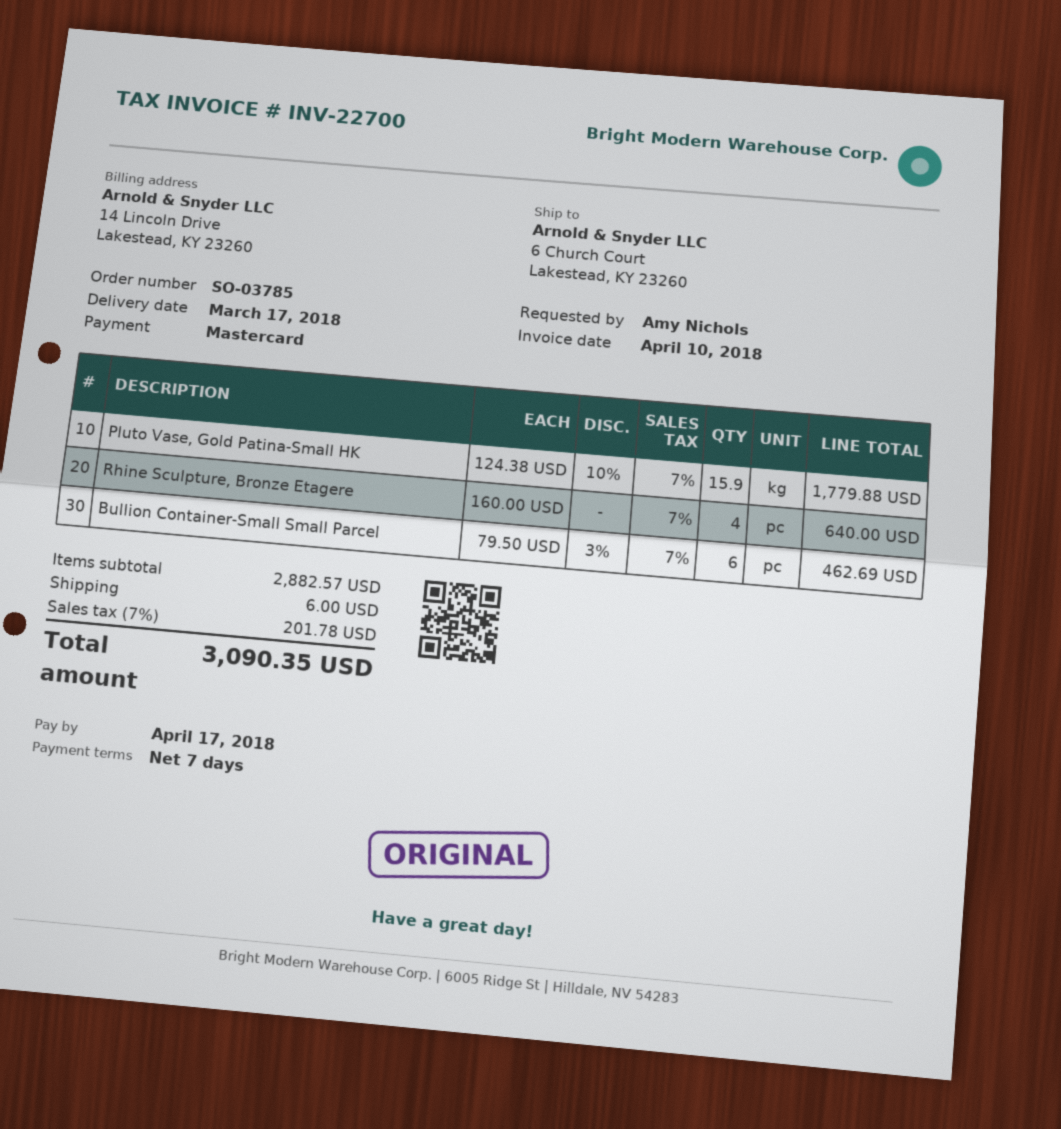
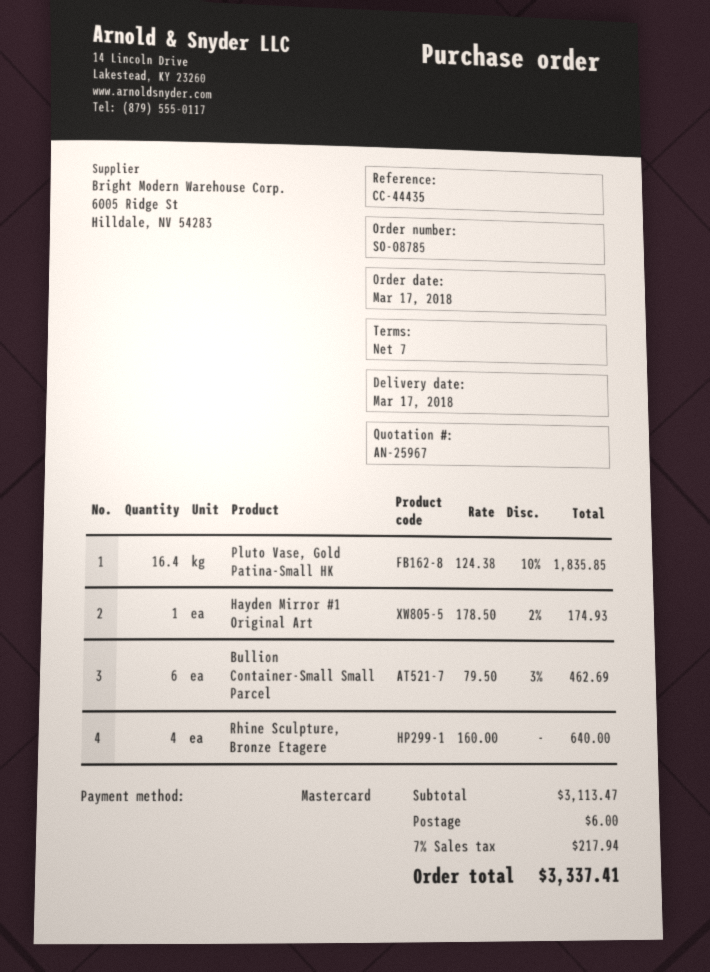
order number: SO-03785 -> SO-08785
Pluto Vase, Gold Patina-Small HK: 15.9 x 124.38 - 10% = 1779.88 -> 16.4 x 124.38 - 10% = 1835.85
Hayden Mirror #1 Original Art: none -> 1 x 178.50 - 2% = 174.93
subtotal: 2882.57 -> 3113.47
tax: 7% = 201.78 -> 7% = 217.94
total: 3090.35 -> 3337.41

